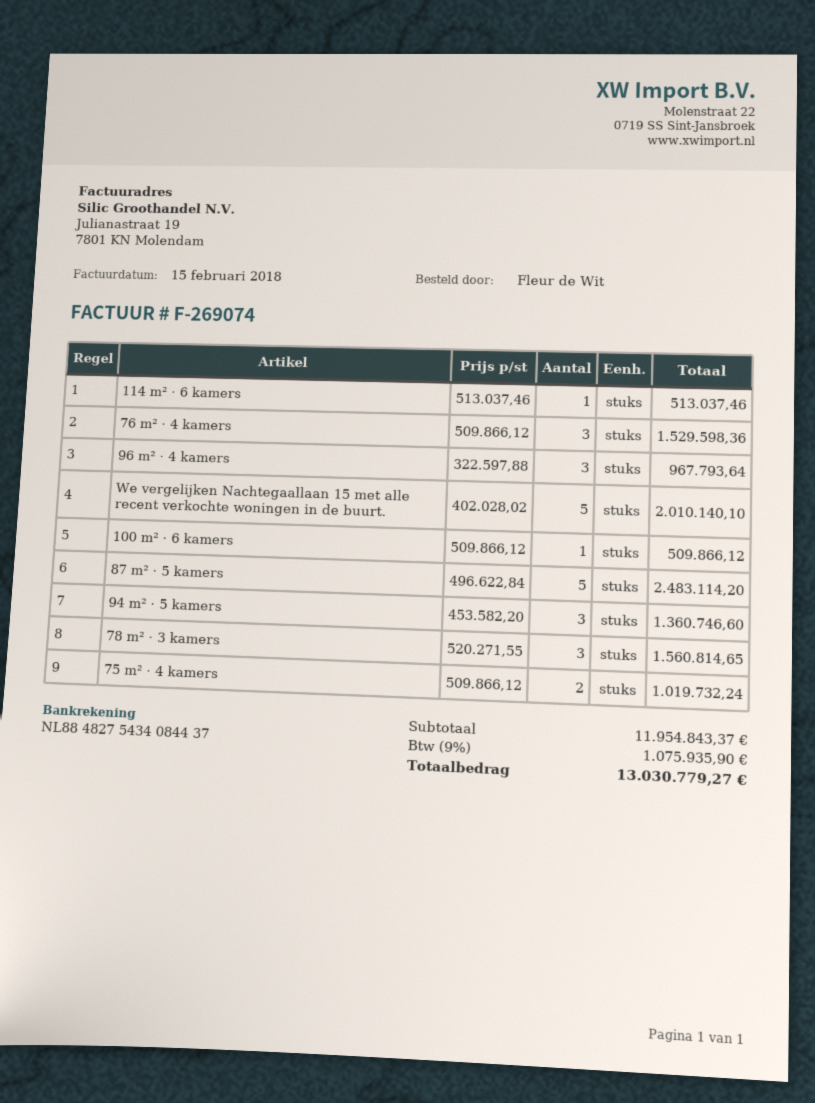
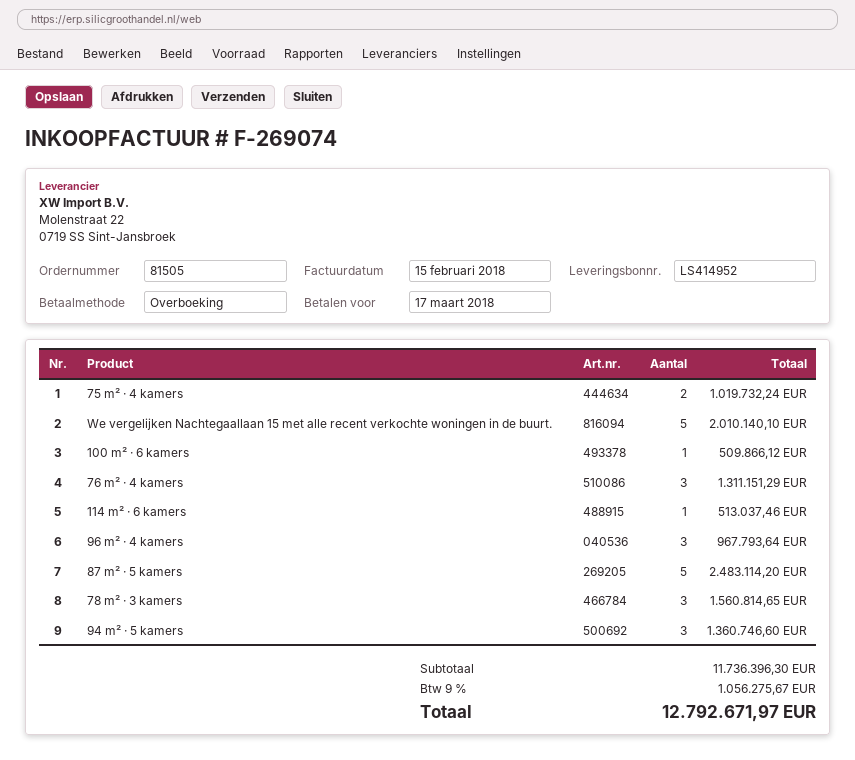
76 m² · 4 kamers: 3 for 1529598.36 -> 3 for 1311151.29
subtotal: 11954843.37 -> 11736396.30
tax: 9% = 1075935.90 -> 9% = 1056275.67
total: 13030779.27 -> 12792671.97

